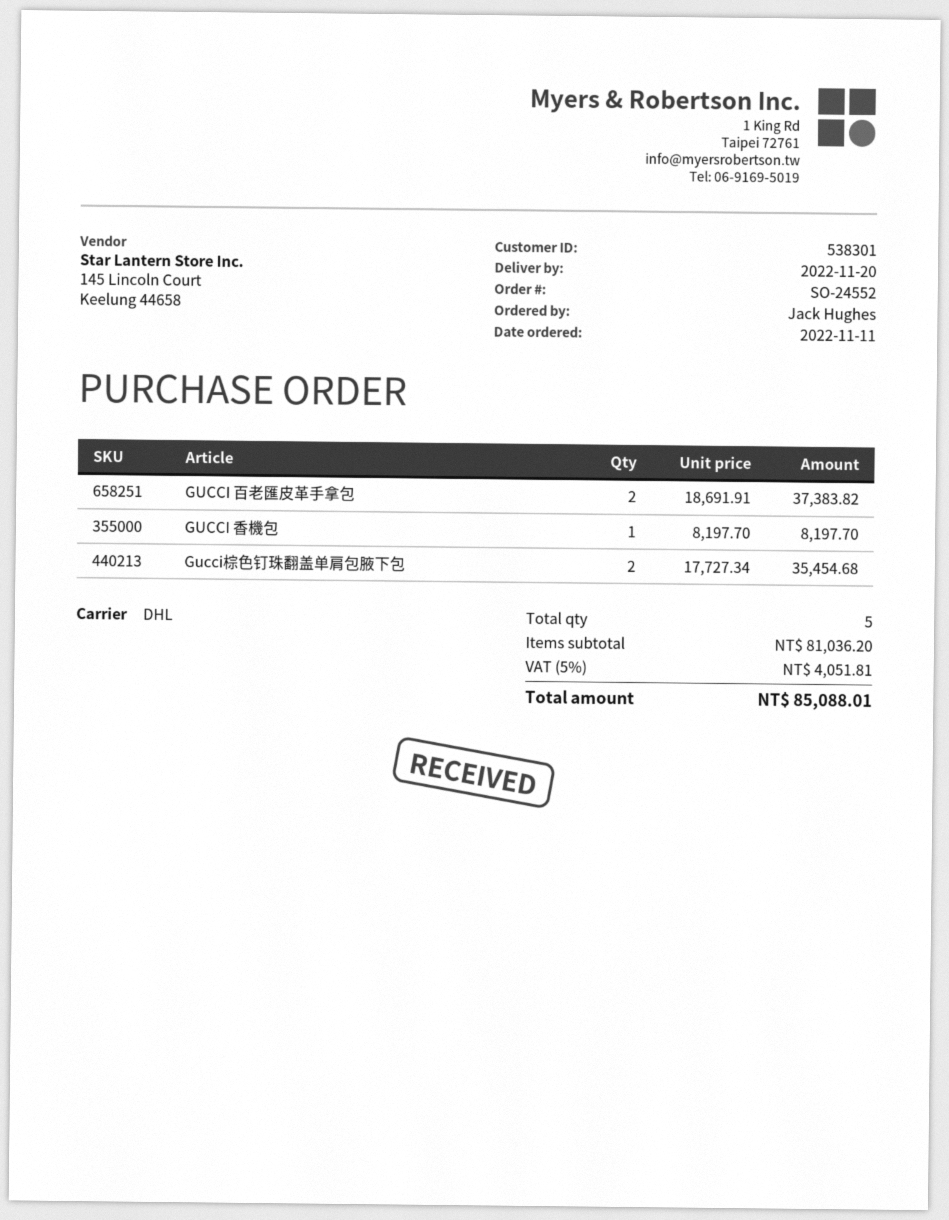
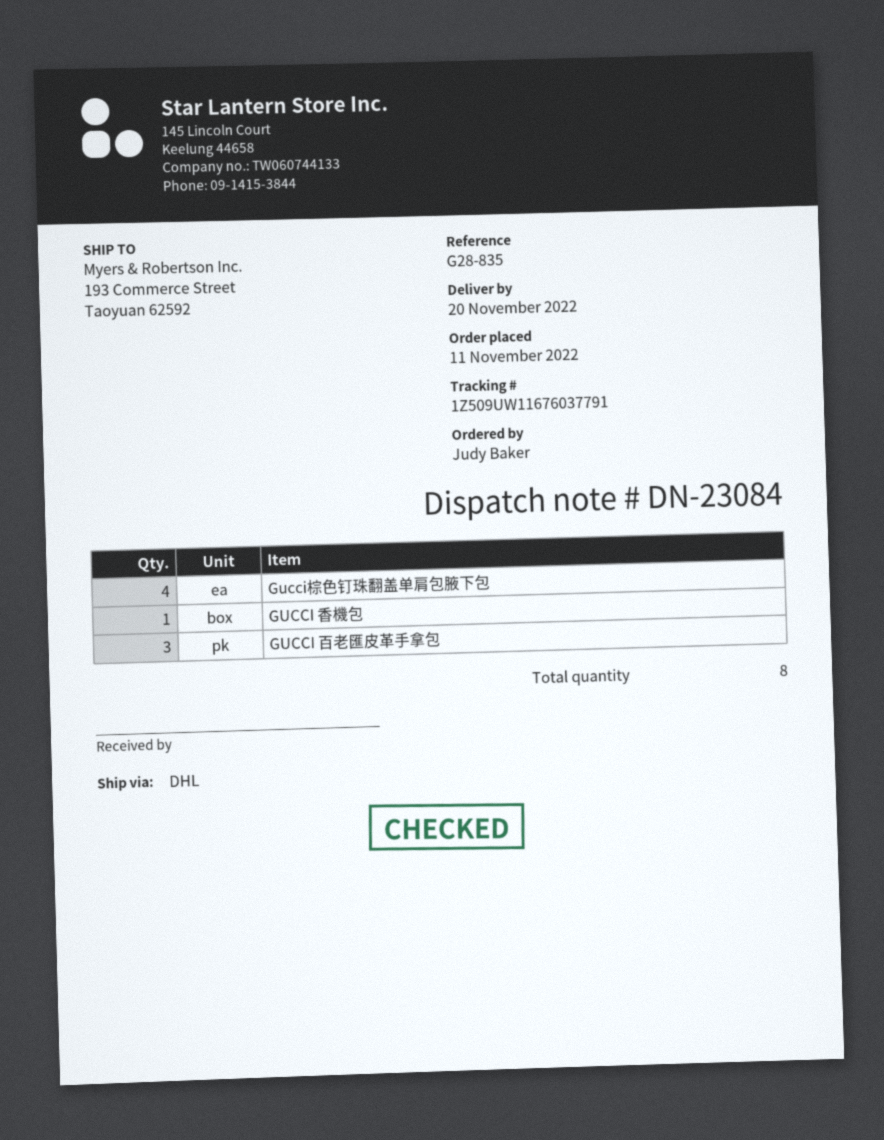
ordered by: Jack Hughes -> Judy Baker
GUCCI 百老匯皮革手拿包: 2 -> 3
Gucci棕色钉珠翻盖单肩包腋下包: 2 -> 4
total quantity: 5 -> 8

